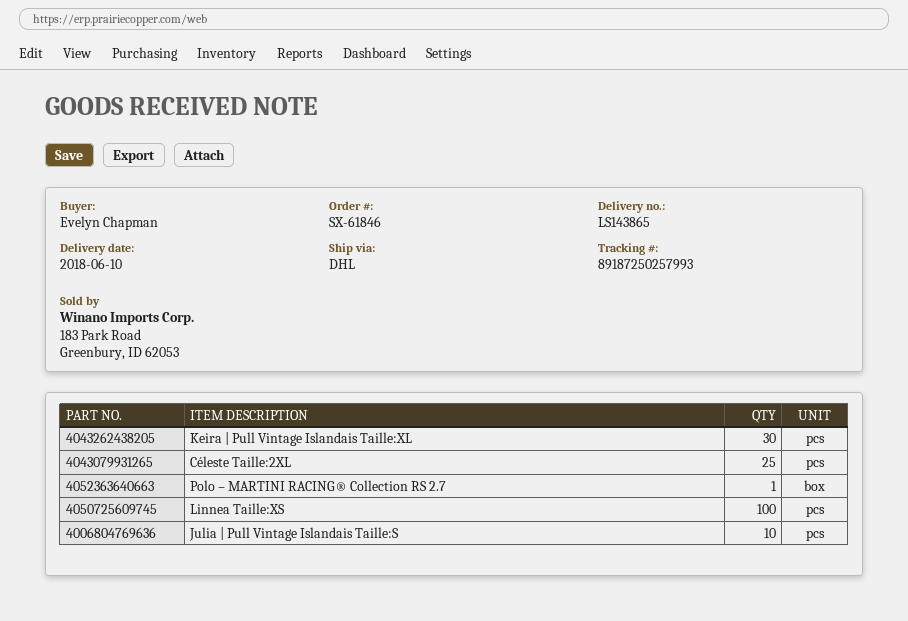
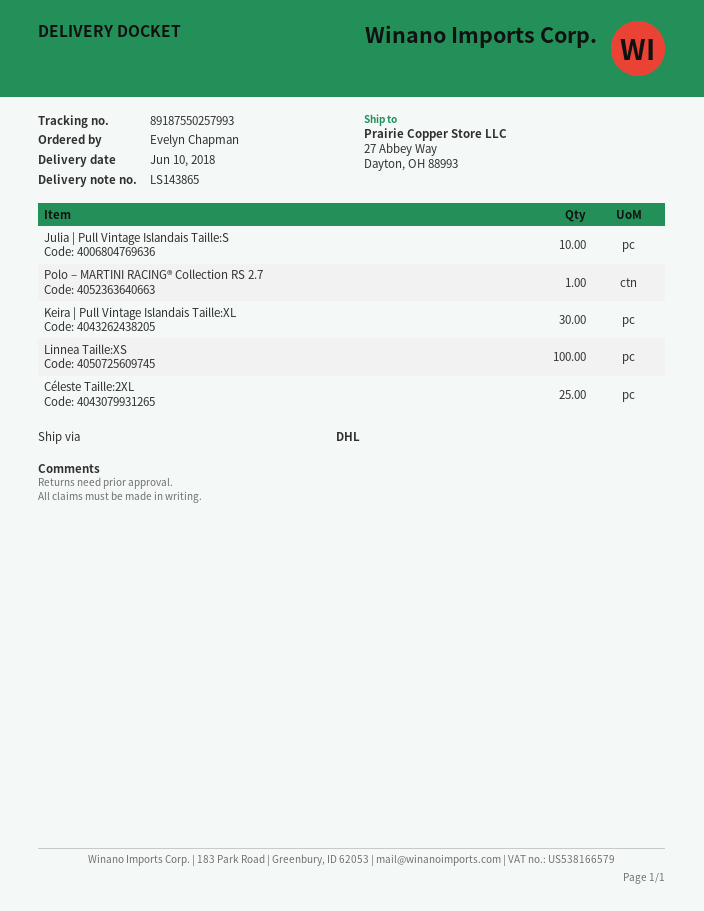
tracking number: 89187250257993 -> 89187550257993

